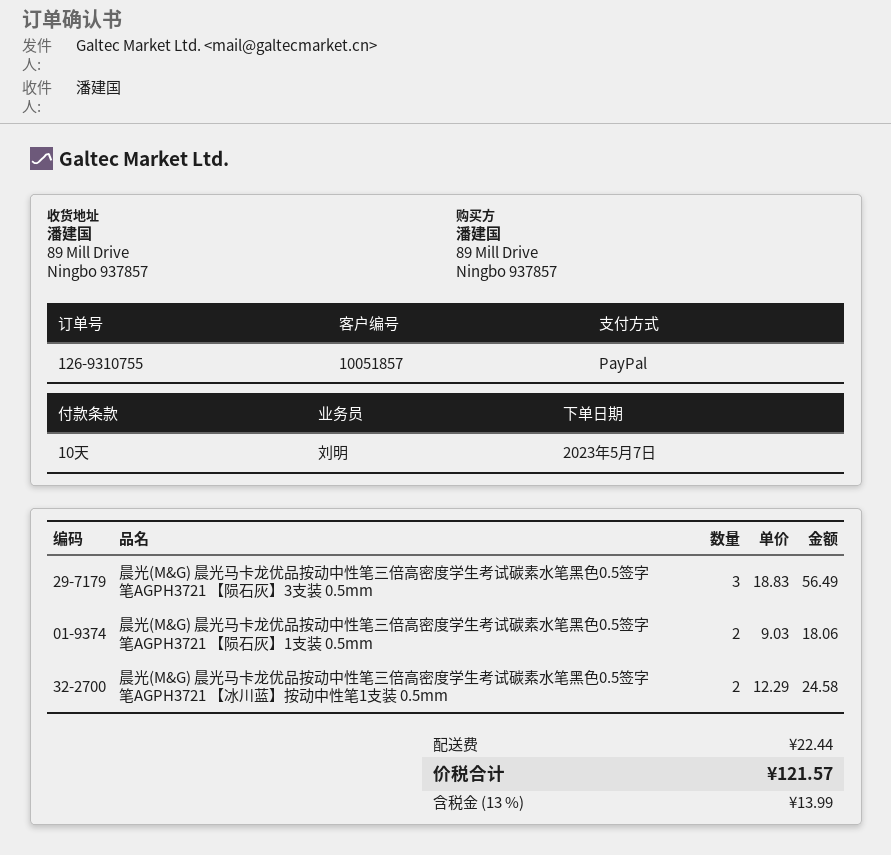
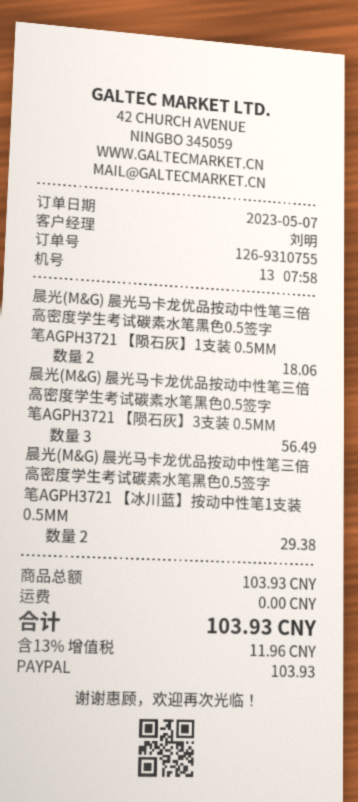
晨光(M&G) 晨光马卡龙优品按动中性笔三倍高密度学生考试碳素水笔黑色0.5签字笔AGPH3721 【冰川蓝】按动中性笔1支装 0.5mm: 2 for 24.58 -> 2 for 29.38
shipping: 22.44 -> 0.00
tax: 13% = 13.99 -> 13% = 11.96
total: 121.57 -> 103.93

